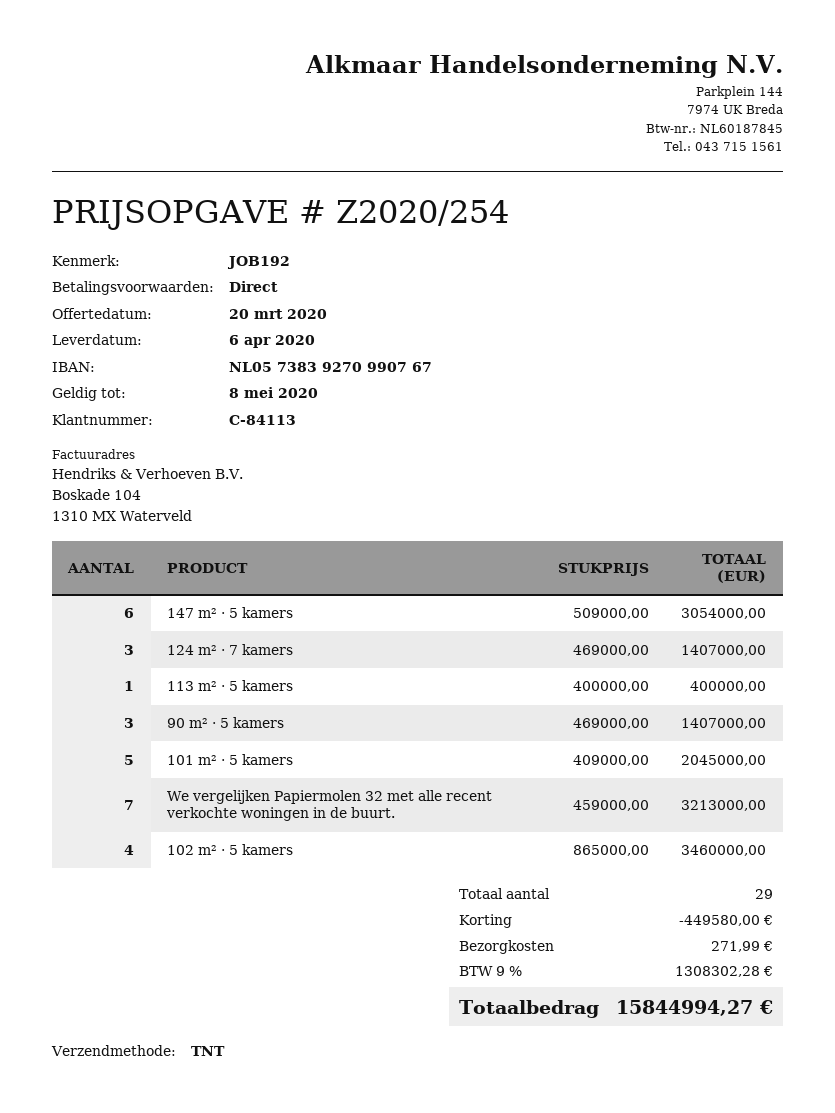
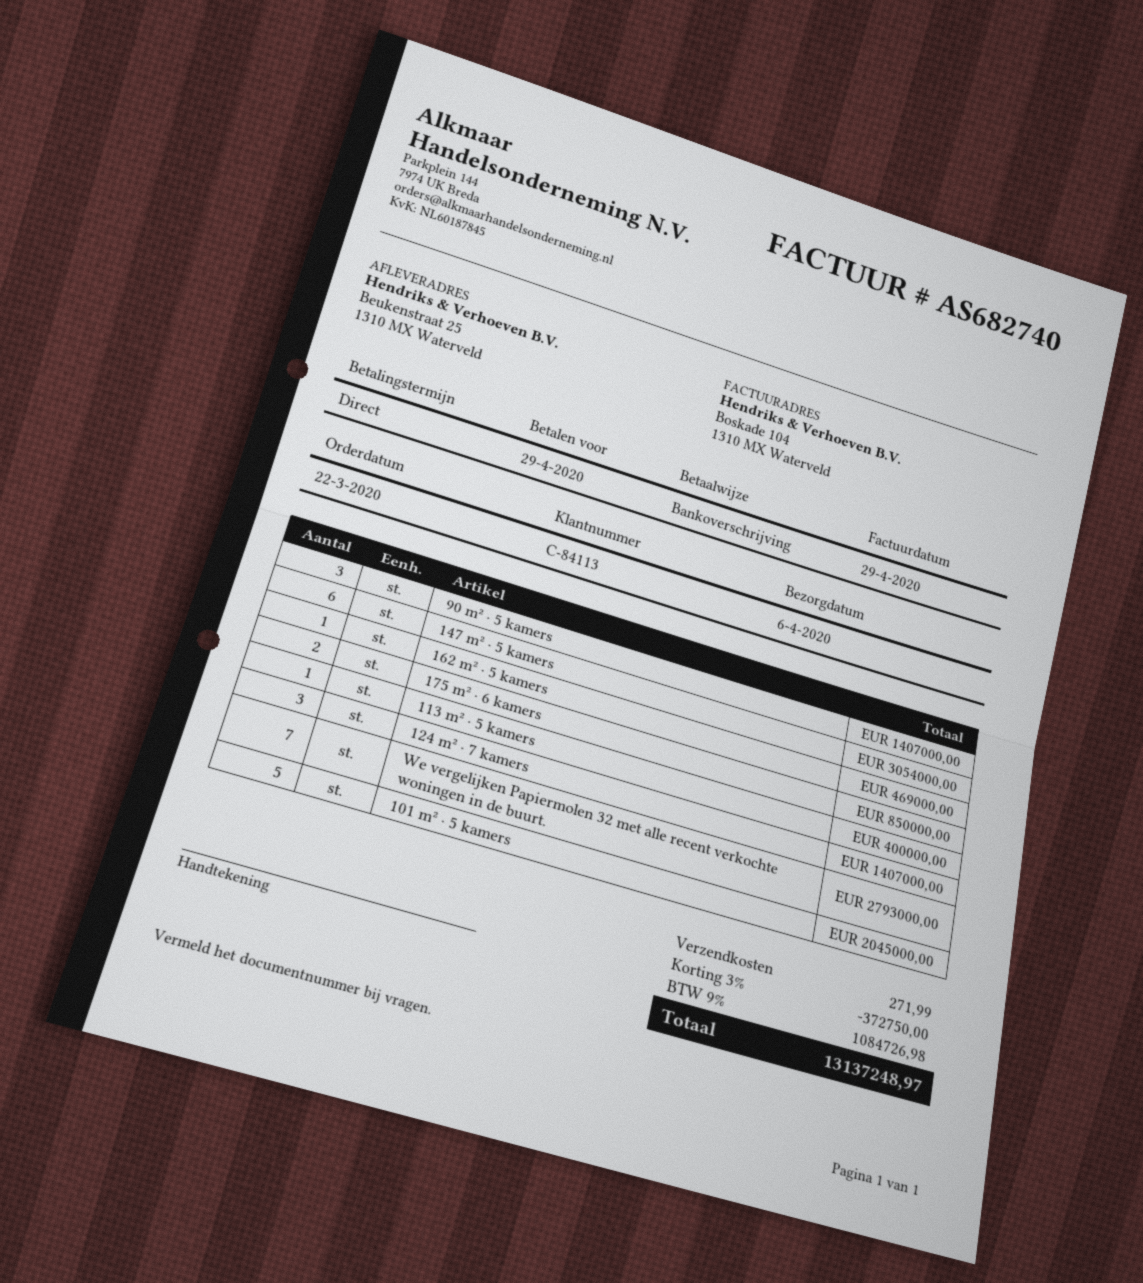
We vergelijken Papiermolen 32 met alle recent verkochte woningen in de buurt.: 7 for 3213000.00 -> 7 for 2793000.00
102 m² · 5 kamers: 4 for 3460000.00 -> none
162 m² · 5 kamers: none -> 1 for 469000.00
175 m² · 6 kamers: none -> 2 for 850000.00
discount: 449580.00 -> 372750.00
tax: 9% = 1308302.28 -> 9% = 1084726.98
total: 15844994.27 -> 13137248.97

